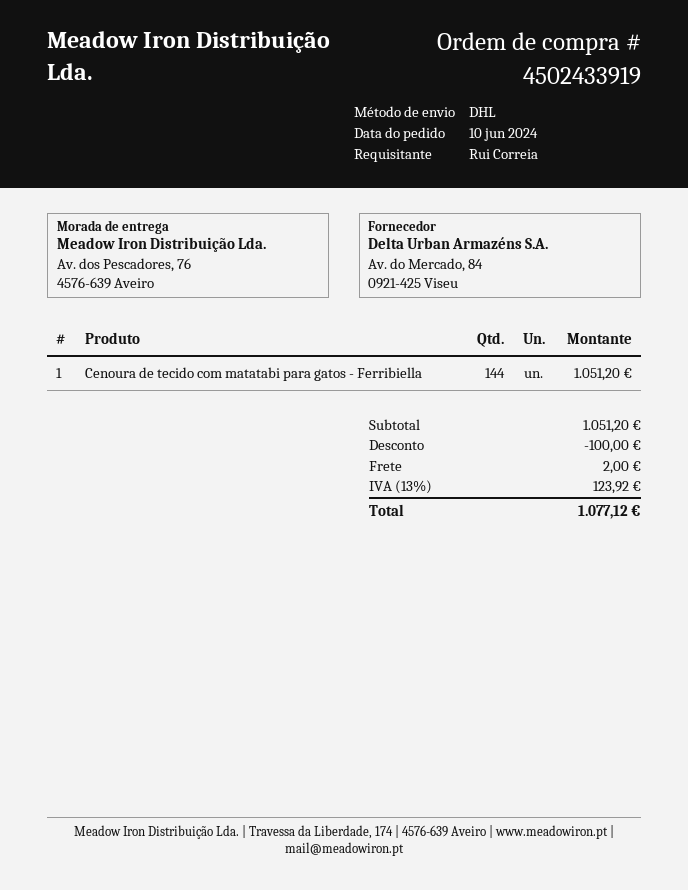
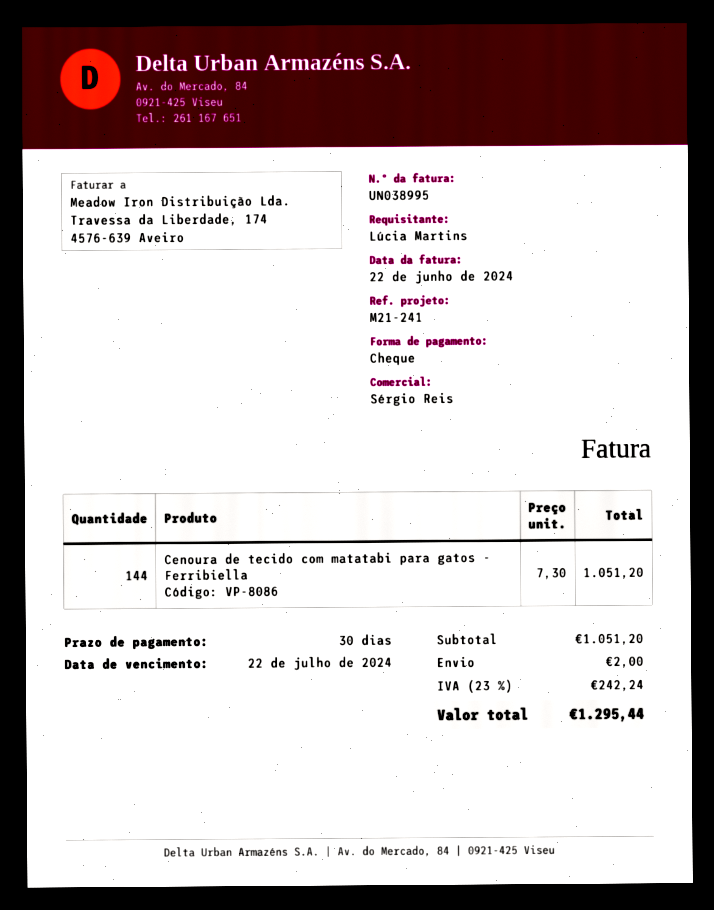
ordered by: Rui Correia -> Lúcia Martins
discount: 100.00 -> none
tax: 13% = 123.92 -> 23% = 242.24
total: 1077.12 -> 1295.44

